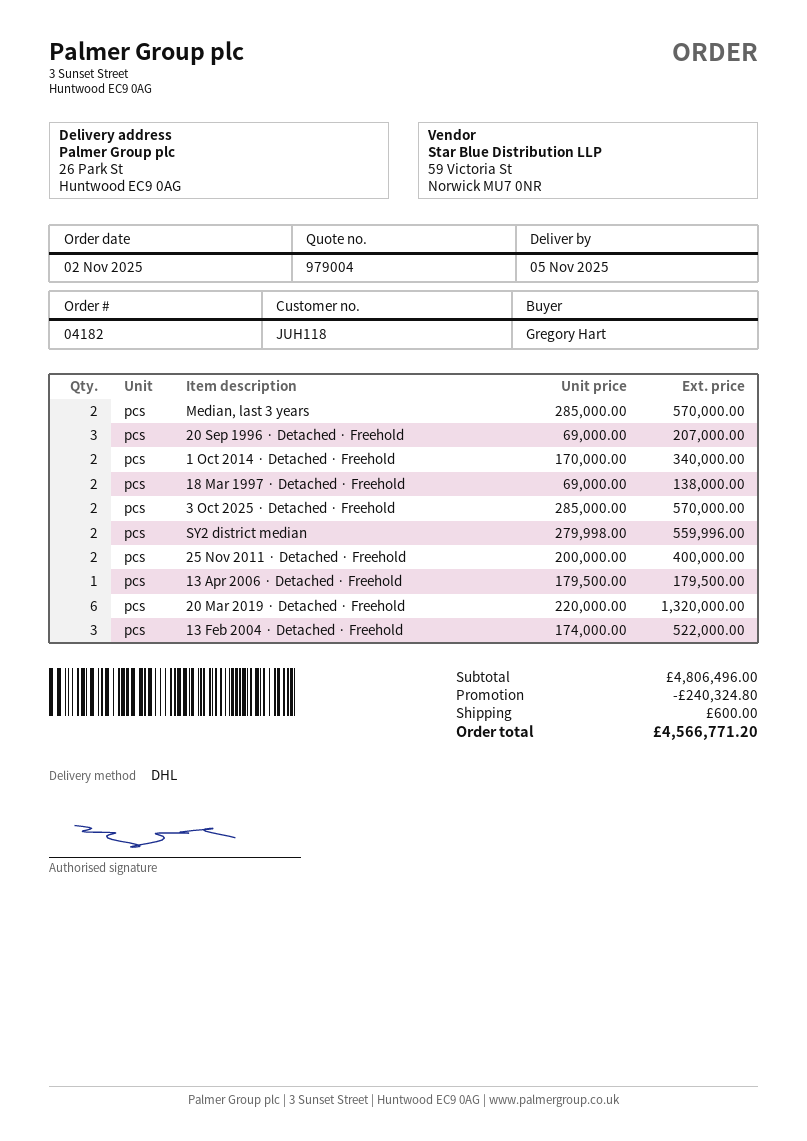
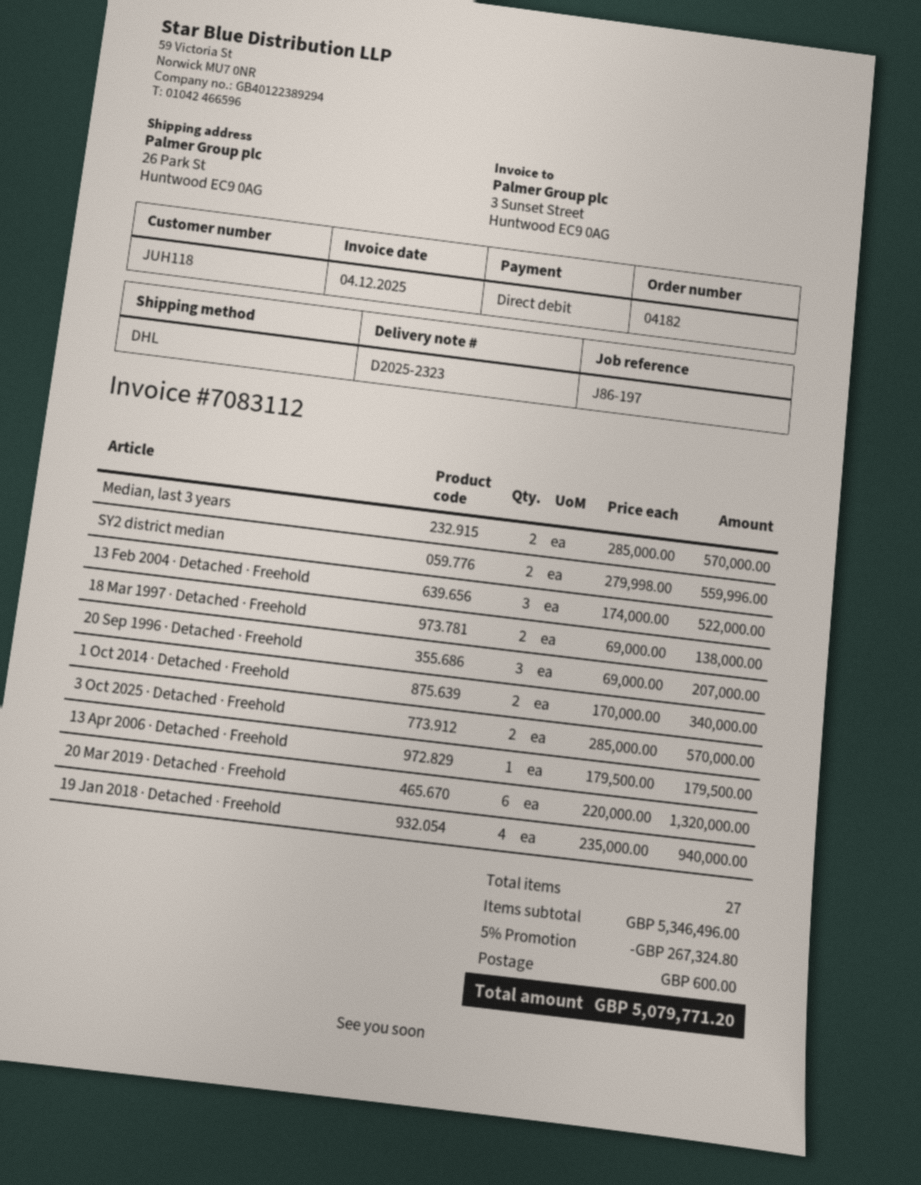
25 Nov 2011 · Detached · Freehold: 2 x 200000.00 = 400000.00 -> none
19 Jan 2018 · Detached · Freehold: none -> 4 x 235000.00 = 940000.00
subtotal: 4806496.00 -> 5346496.00
discount: 240324.80 -> 267324.80
total: 4566771.20 -> 5079771.20

